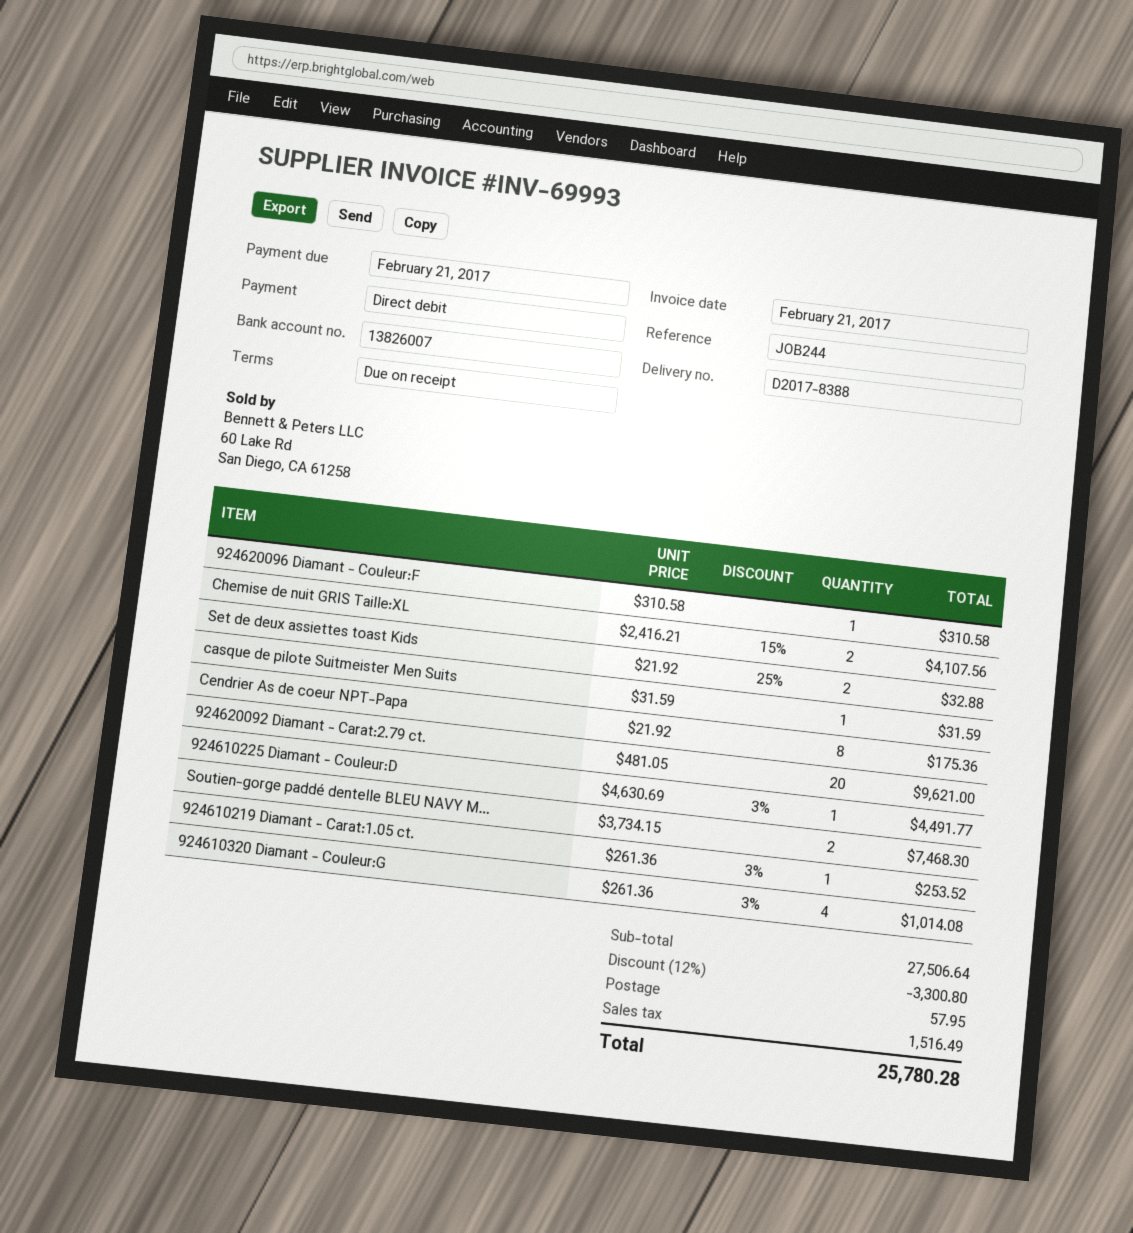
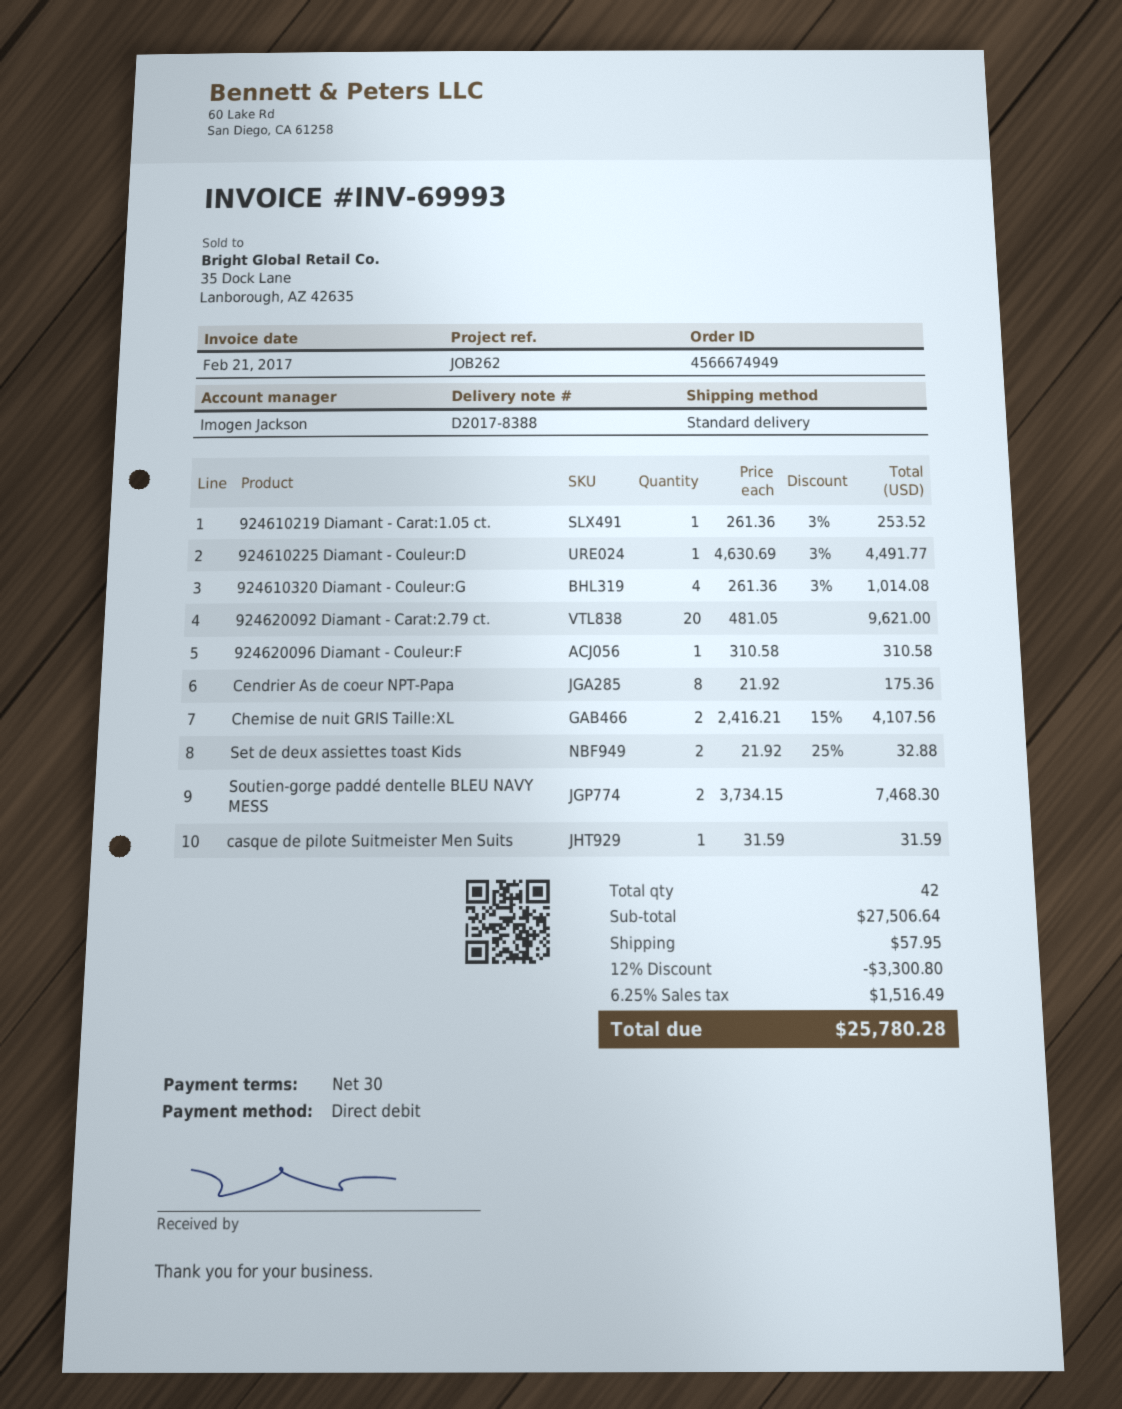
payment terms: on receipt -> 30 days
reference: JOB244 -> JOB262

